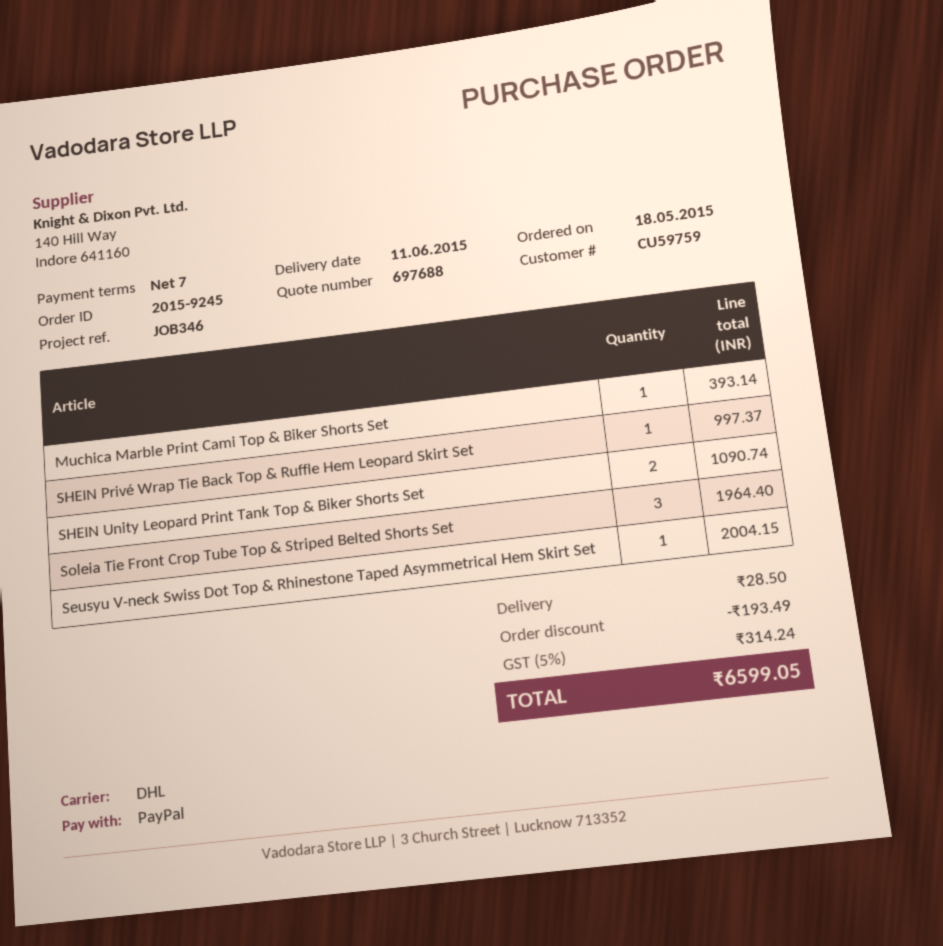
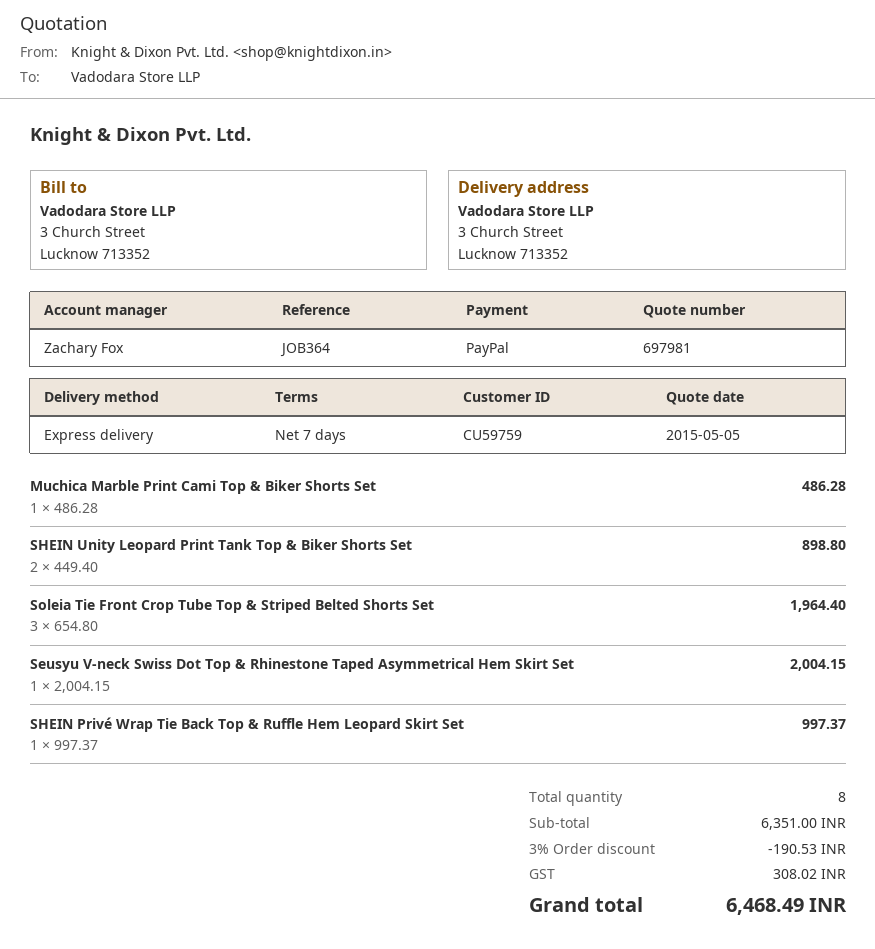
quote number: 697688 -> 697981
reference: JOB346 -> JOB364
shipping method: DHL -> express
Muchica Marble Print Cami Top & Biker Shorts Set: 1 for 393.14 -> 1 for 486.28
SHEIN Unity Leopard Print Tank Top & Biker Shorts Set: 2 for 1090.74 -> 2 for 898.80
discount: 193.49 -> 190.53
shipping: 28.50 -> none
tax: 314.24 -> 308.02
total: 6599.05 -> 6468.49

